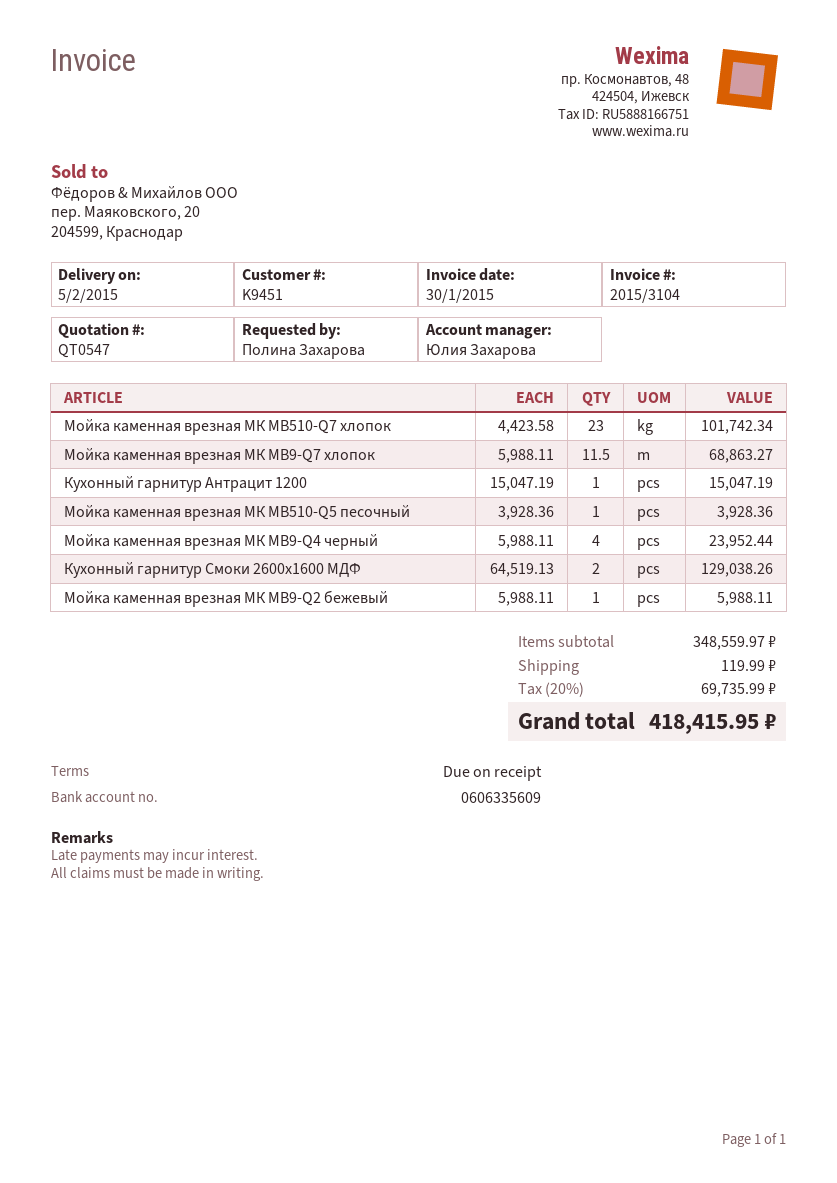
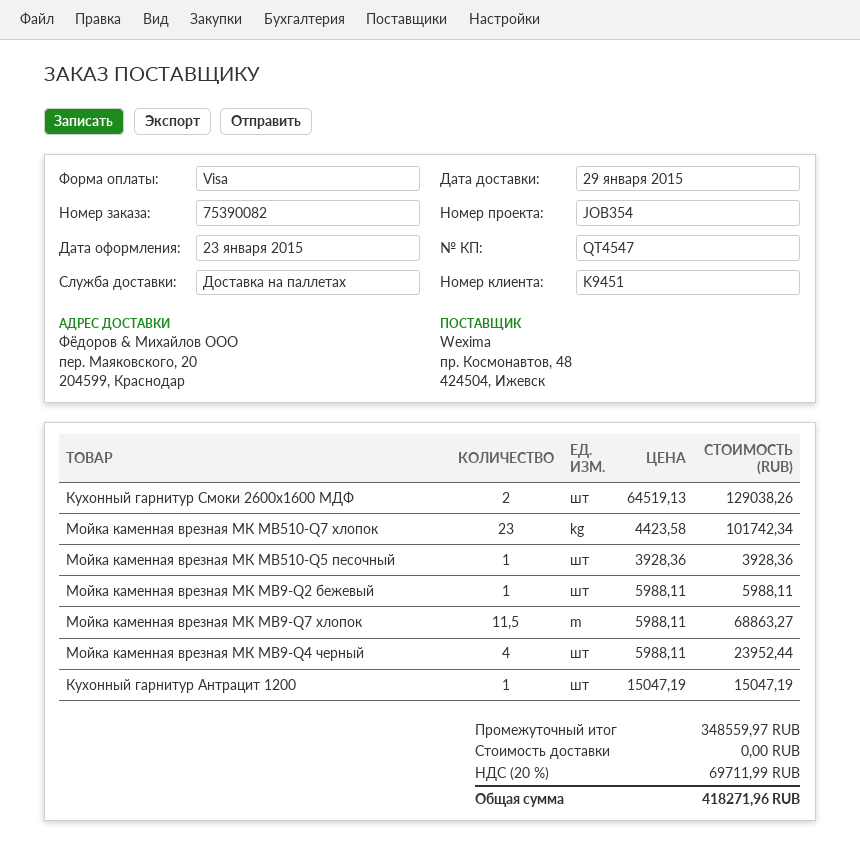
quote number: QT0547 -> QT4547
delivery date: 2015-02-05 -> 2015-01-29
shipping: 119.99 -> 0.00
tax: 20% = 69735.99 -> 20% = 69711.99
total: 418415.95 -> 418271.96

